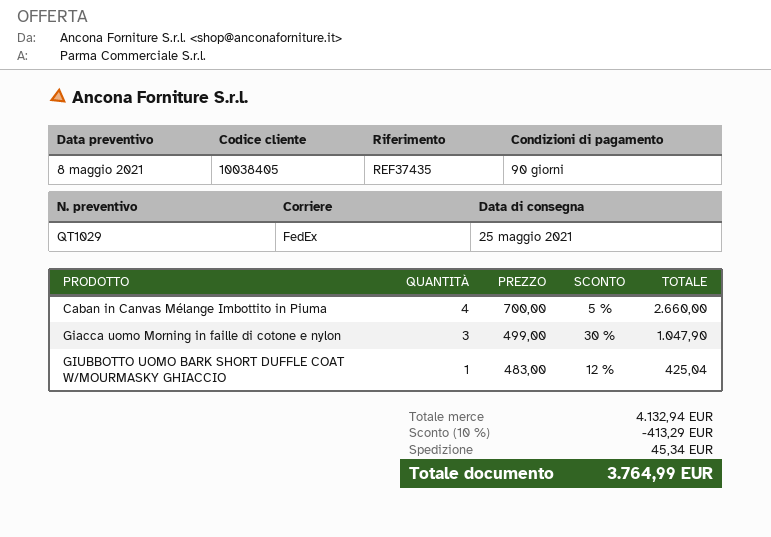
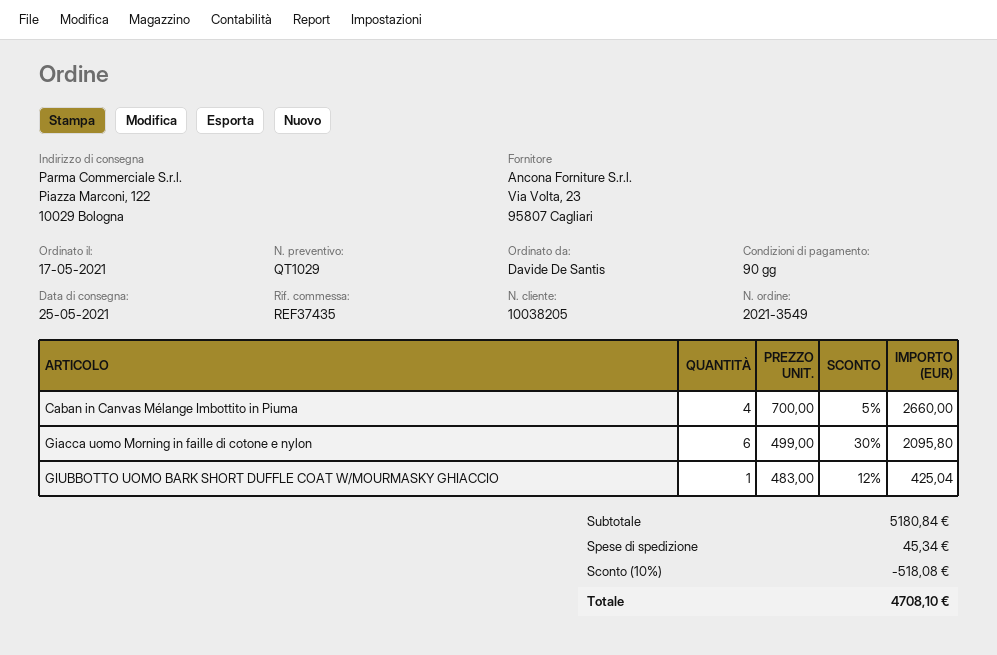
customer number: 10038405 -> 10038205
Giacca uomo Morning in faille di cotone e nylon: 3 x 499.00 - 30% = 1047.90 -> 6 x 499.00 - 30% = 2095.80
subtotal: 4132.94 -> 5180.84
discount: 10% = 413.29 -> 10% = 518.08
total: 3764.99 -> 4708.10

